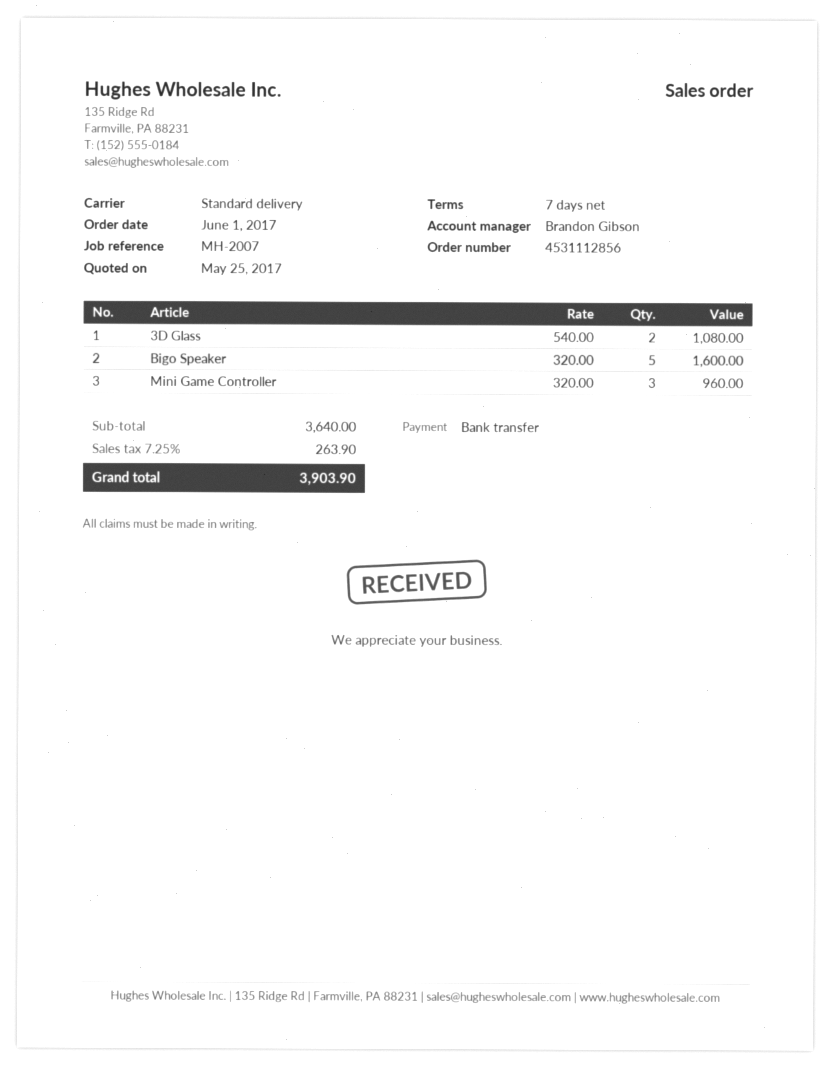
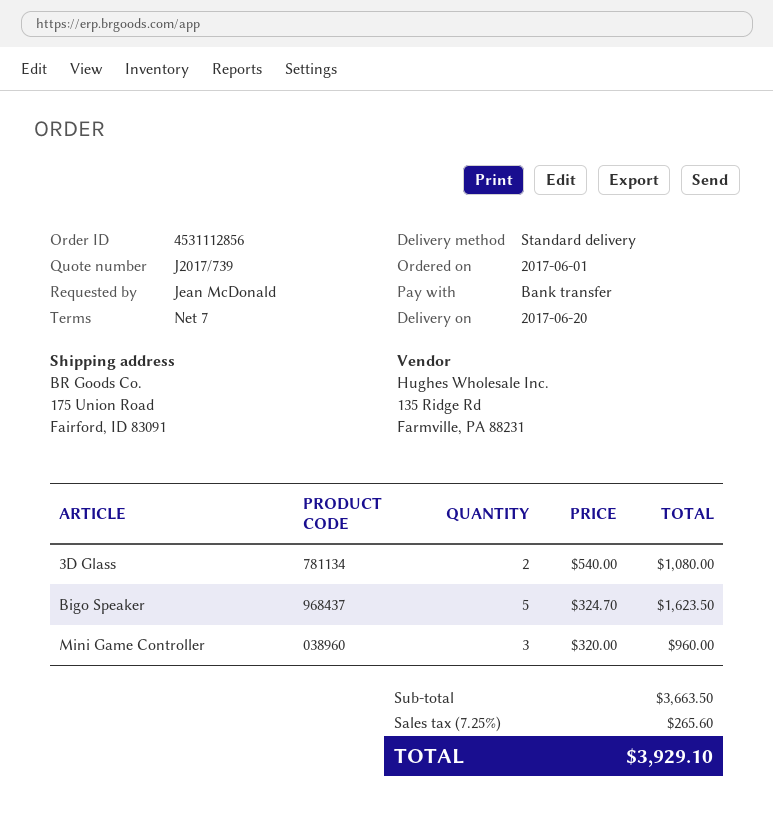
Bigo Speaker: 5 x 320.00 = 1600.00 -> 5 x 324.70 = 1623.50
subtotal: 3640.00 -> 3663.50
tax: 7.25% = 263.90 -> 7.25% = 265.60
total: 3903.90 -> 3929.10

